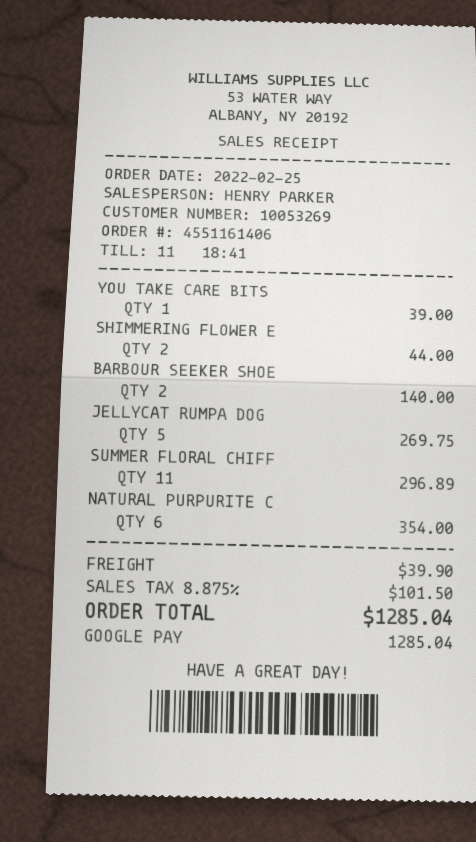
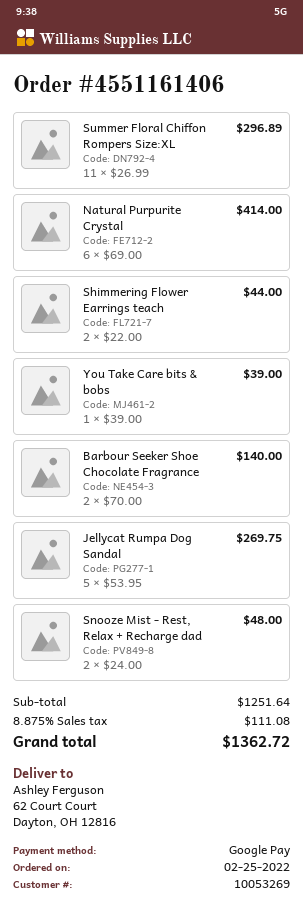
NATURAL PURPURITE C: 6 for 354.00 -> 6 for 414.00
Snooze Mist - Rest, Relax + Recharge dad: none -> 2 for 48.00
shipping: 39.90 -> none
tax: 8.875% = 101.50 -> 8.875% = 111.08
total: 1285.04 -> 1362.72

